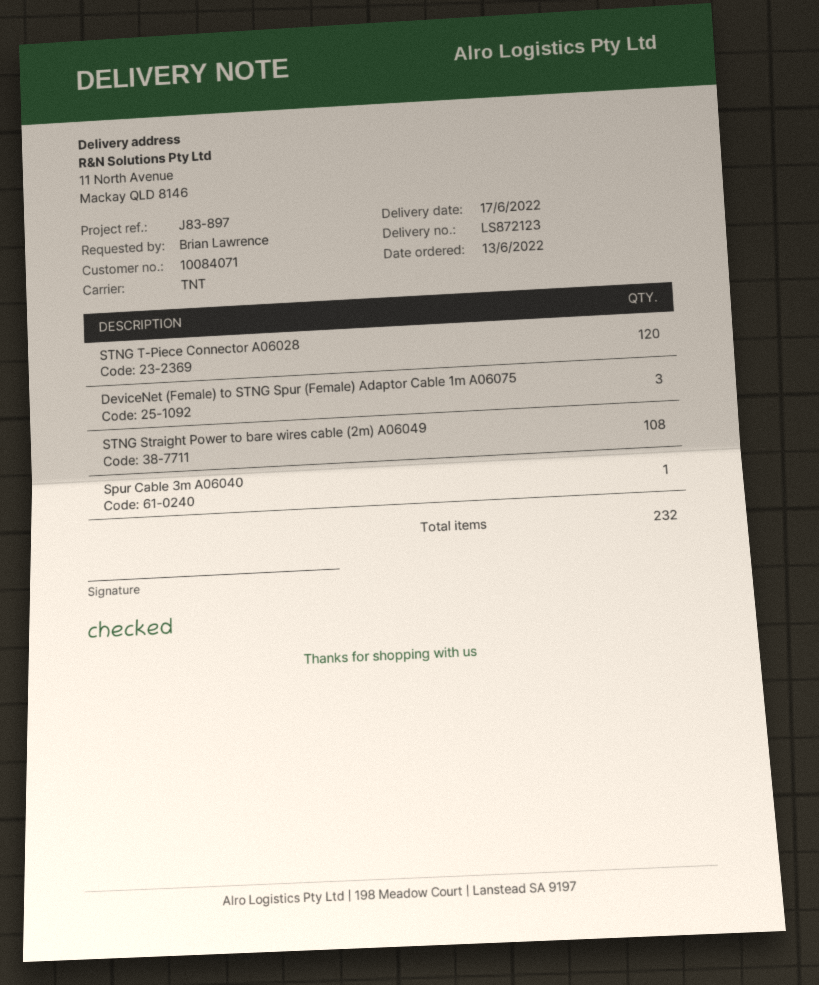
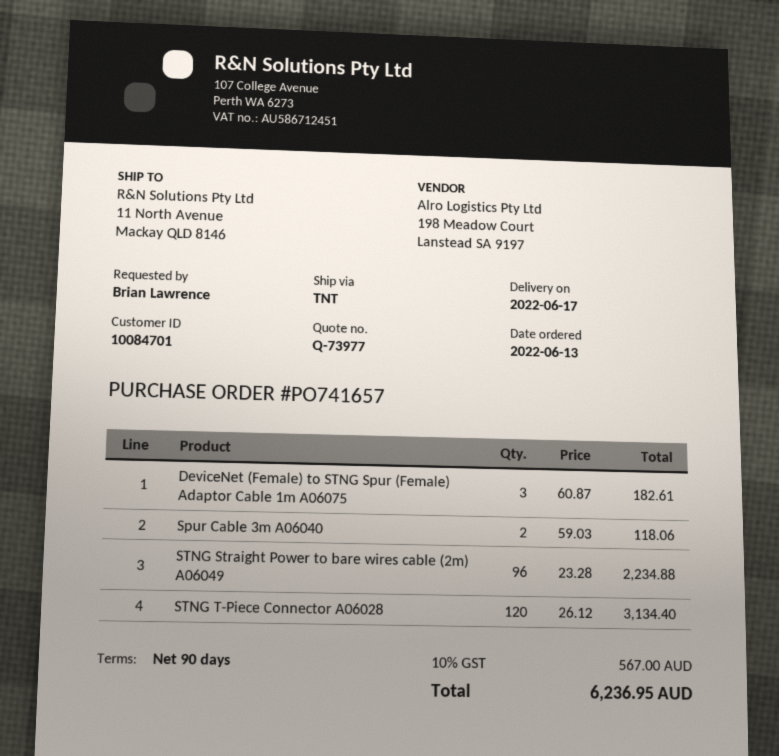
customer number: 10084071 -> 10084701
STNG Straight Power to bare wires cable (2m) A06049: 108 -> 96
Spur Cable 3m A06040: 1 -> 2

